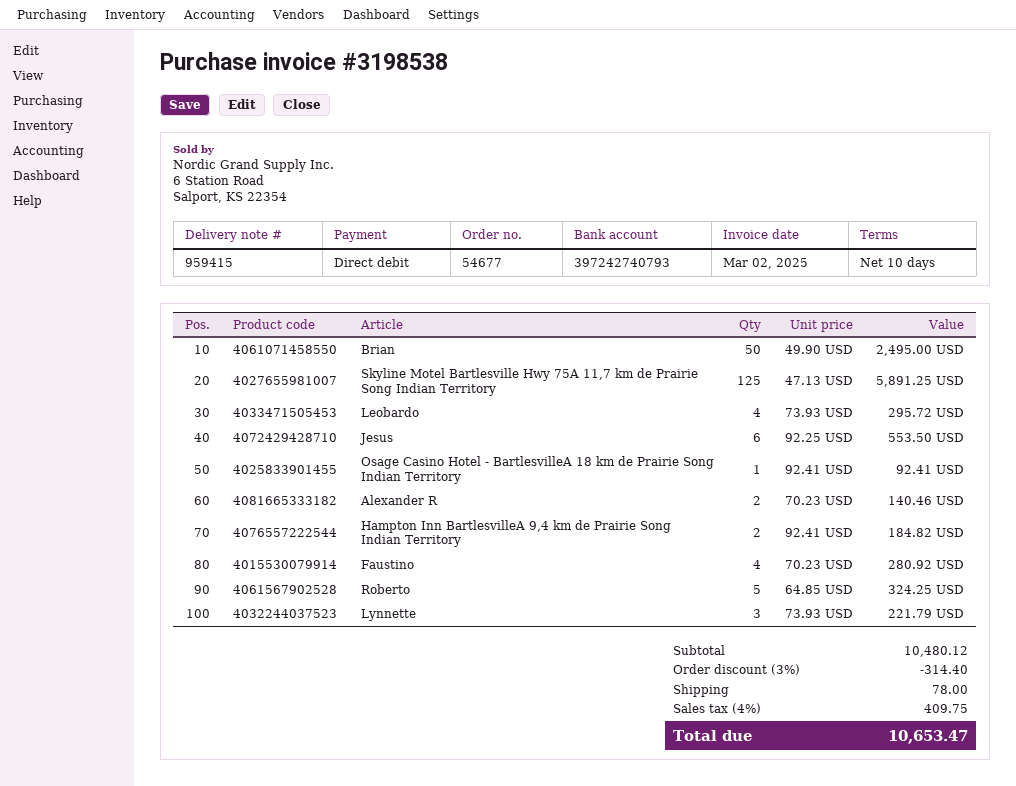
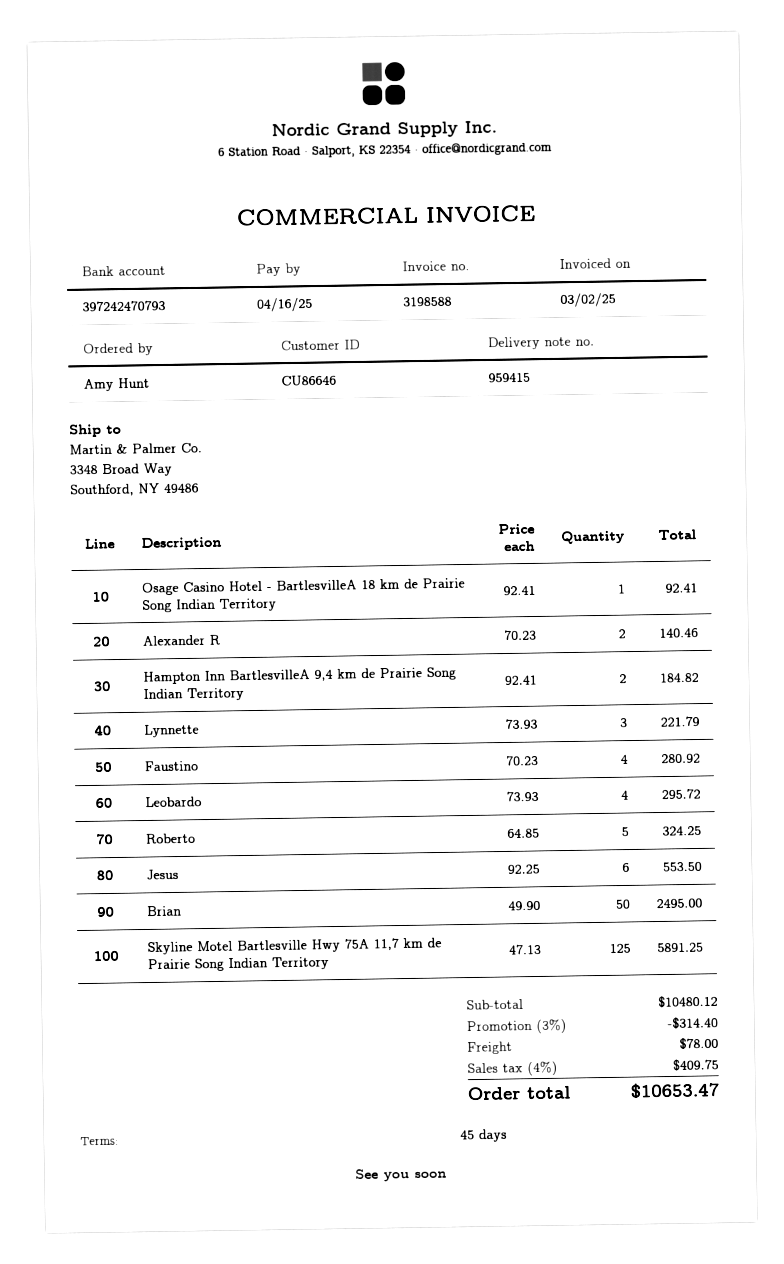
invoice number: 3198538 -> 3198588
payment terms: 10 days -> 45 days
bank account: 397242740793 -> 397242470793

